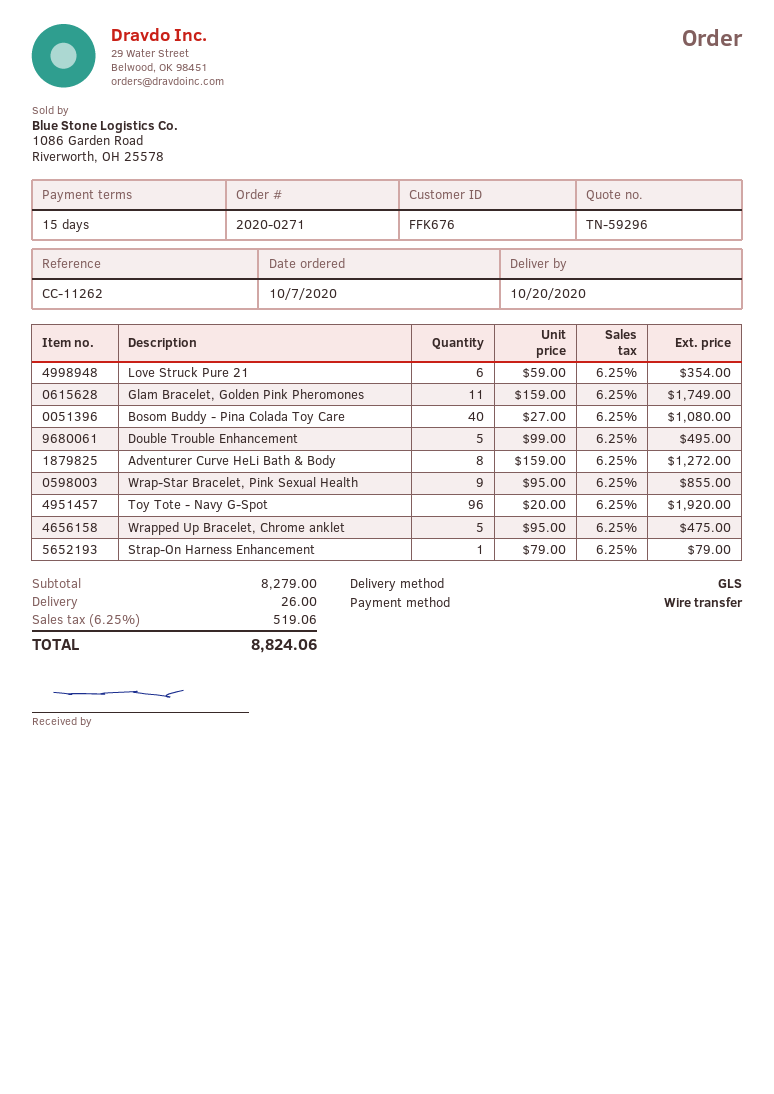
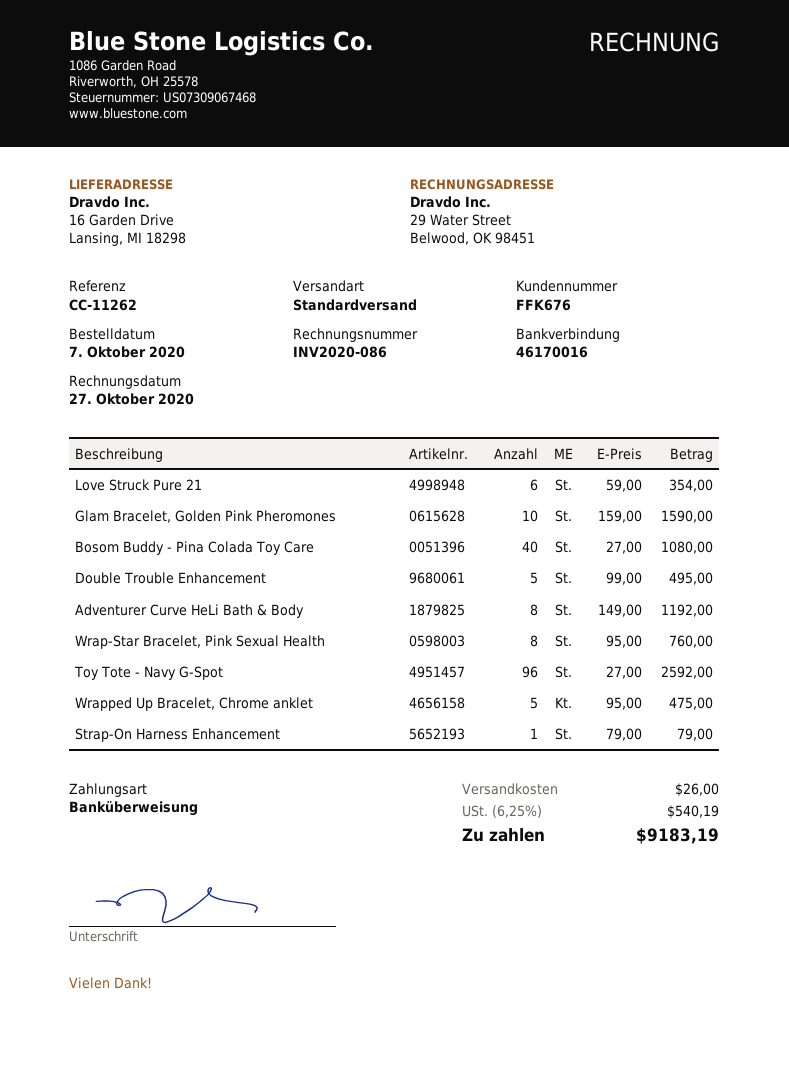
shipping method: GLS -> standard
Glam Bracelet, Golden Pink Pheromones: 11 x 159.00 = 1749.00 -> 10 x 159.00 = 1590.00
Adventurer Curve HeLi Bath & Body: 8 x 159.00 = 1272.00 -> 8 x 149.00 = 1192.00
Wrap-Star Bracelet, Pink Sexual Health: 9 x 95.00 = 855.00 -> 8 x 95.00 = 760.00
Toy Tote - Navy G-Spot: 96 x 20.00 = 1920.00 -> 96 x 27.00 = 2592.00
tax: 6.25% = 519.06 -> 6.25% = 540.19
total: 8824.06 -> 9183.19

